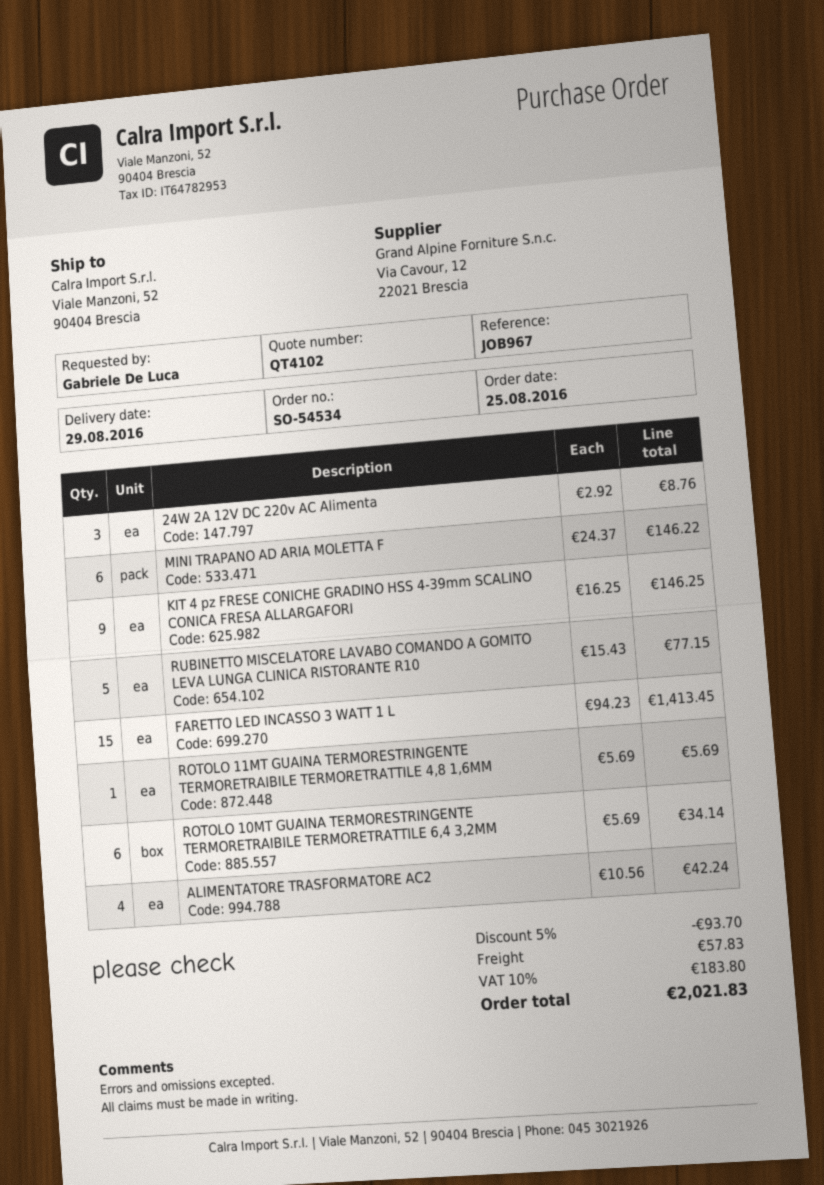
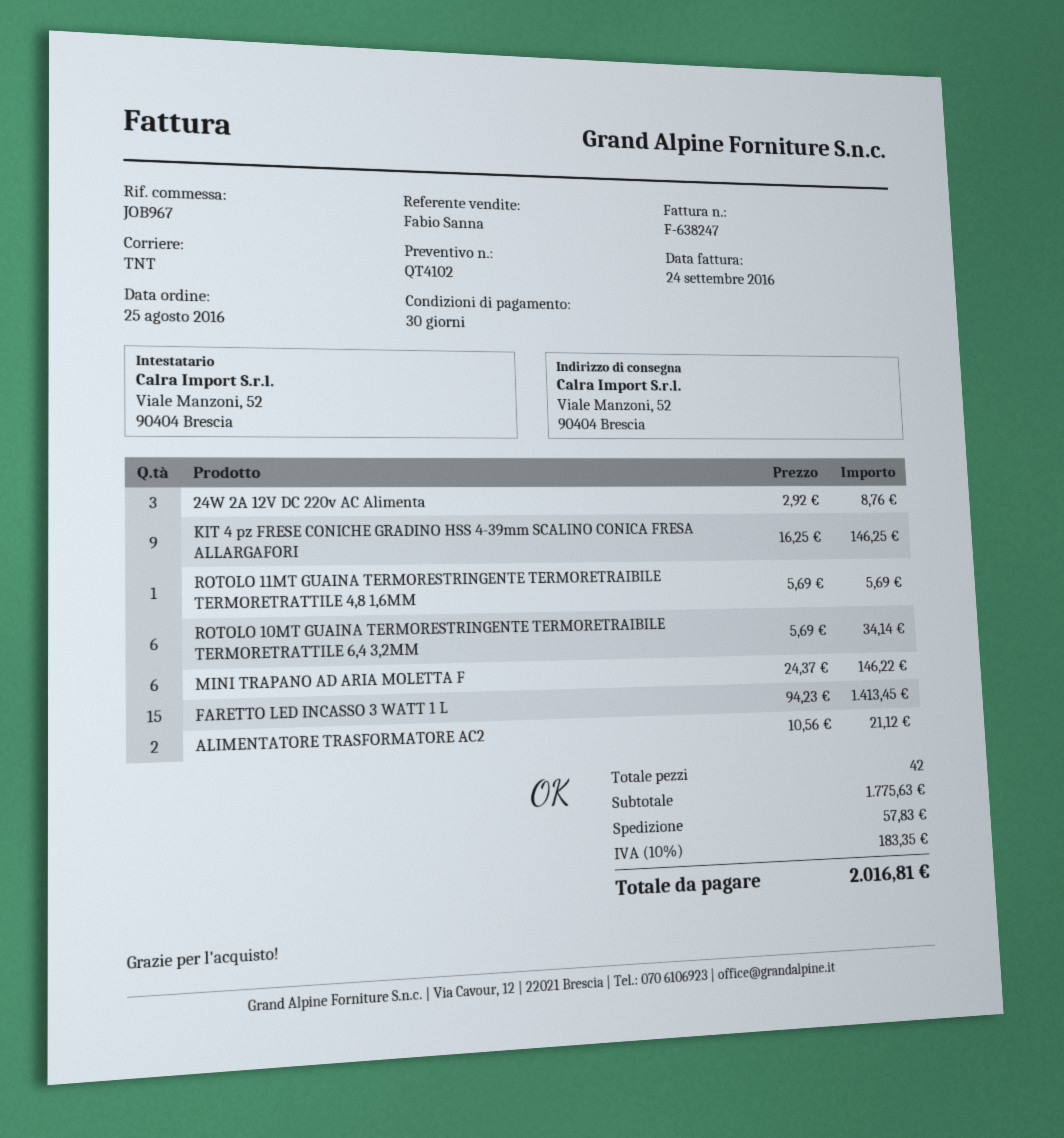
RUBINETTO MISCELATORE LAVABO COMANDO A GOMITO LEVA LUNGA CLINICA RISTORANTE R10: 5 x 15.43 = 77.15 -> none
ALIMENTATORE TRASFORMATORE AC2: 4 x 10.56 = 42.24 -> 2 x 10.56 = 21.12
discount: 5% = 93.70 -> none
tax: 10% = 183.80 -> 10% = 183.35
total: 2021.83 -> 2016.81

